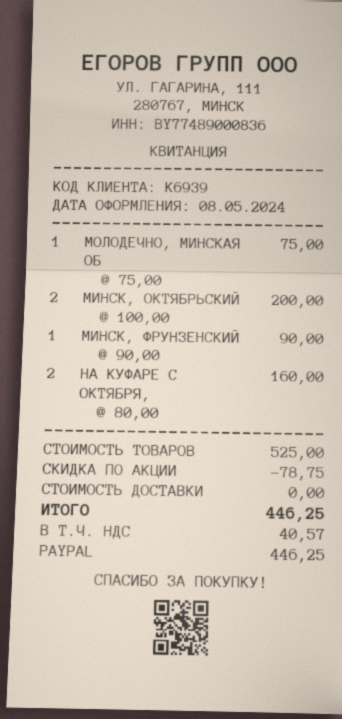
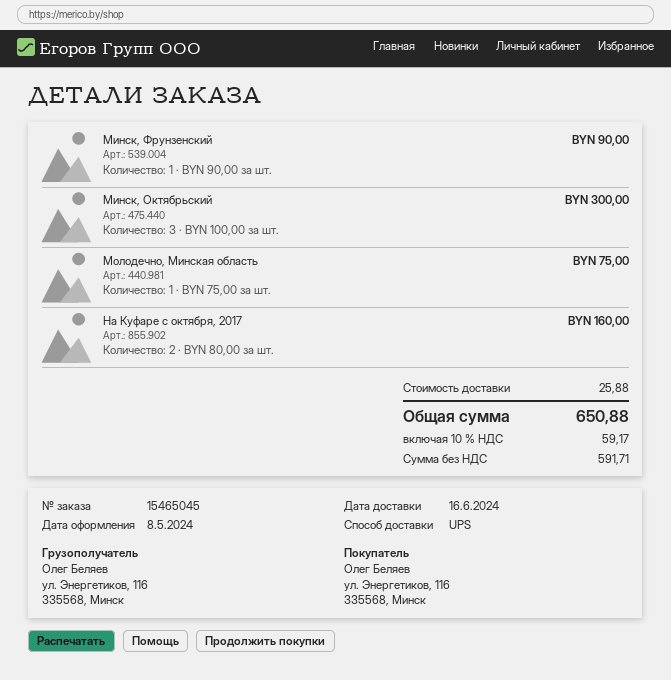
МИНСК, ОКТЯБРЬСКИЙ: 2 x 100.00 = 200.00 -> 3 x 100.00 = 300.00
discount: 78.75 -> none
shipping: 0.00 -> 25.88
tax: 40.57 -> 59.17
total: 446.25 -> 650.88

